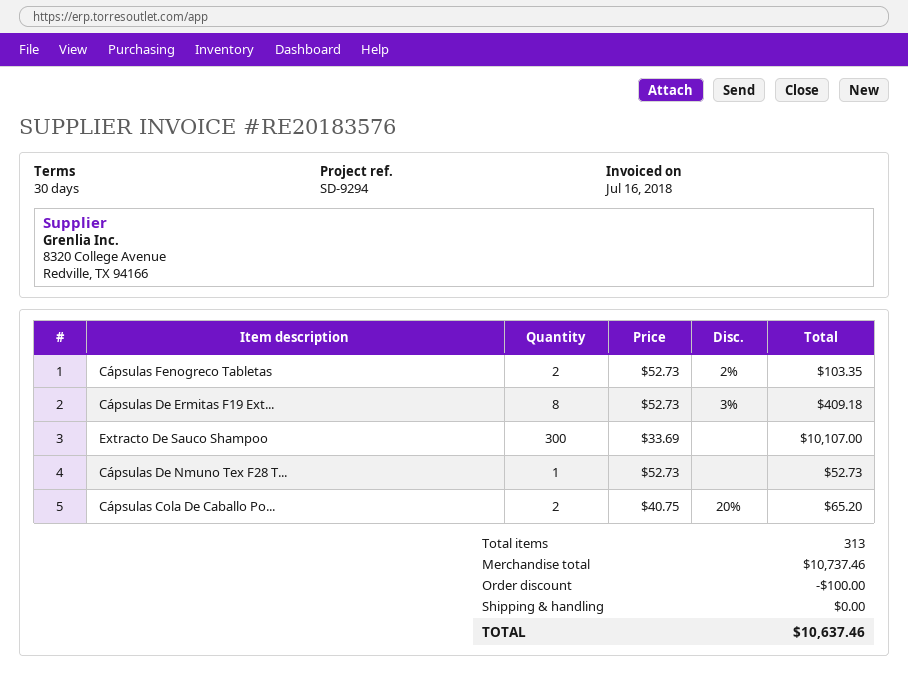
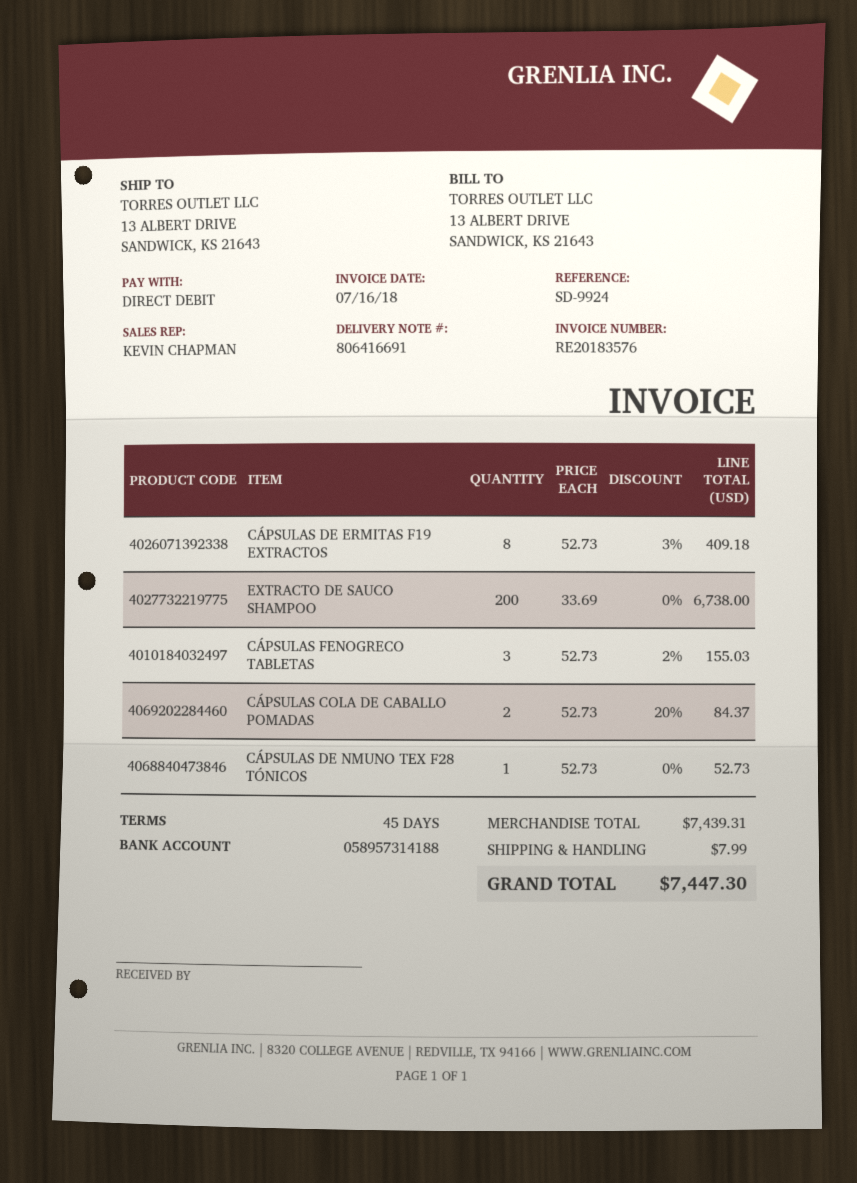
payment terms: 30 days -> 45 days
reference: SD-9294 -> SD-9924
Cápsulas Fenogreco Tabletas: 2 x 52.73 - 2% = 103.35 -> 3 x 52.73 - 2% = 155.03
Extracto De Sauco Shampoo: 300 x 33.69 = 10107.00 -> 200 x 33.69 = 6738.00
Cápsulas Cola De Caballo Po...: 2 x 40.75 - 20% = 65.20 -> 2 x 52.73 - 20% = 84.37
subtotal: 10737.46 -> 7439.31
discount: 100.00 -> none
shipping: 0.00 -> 7.99
total: 10637.46 -> 7447.30

